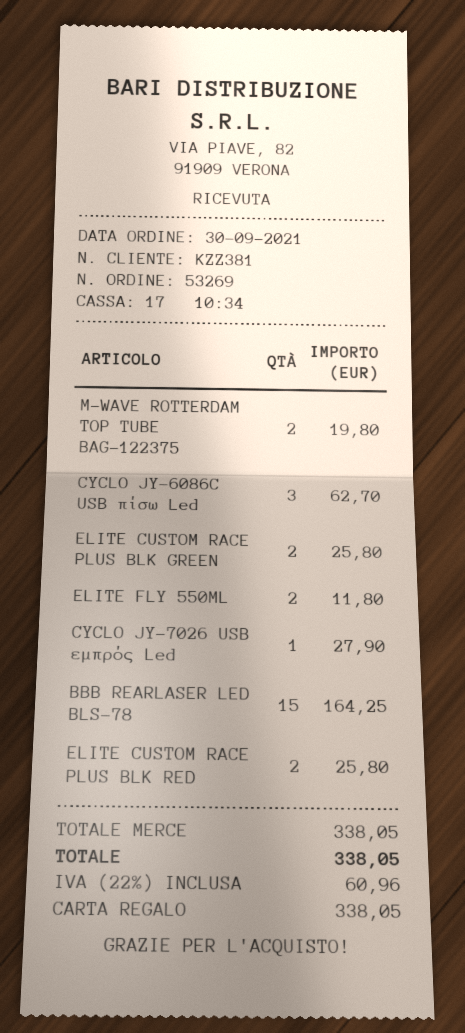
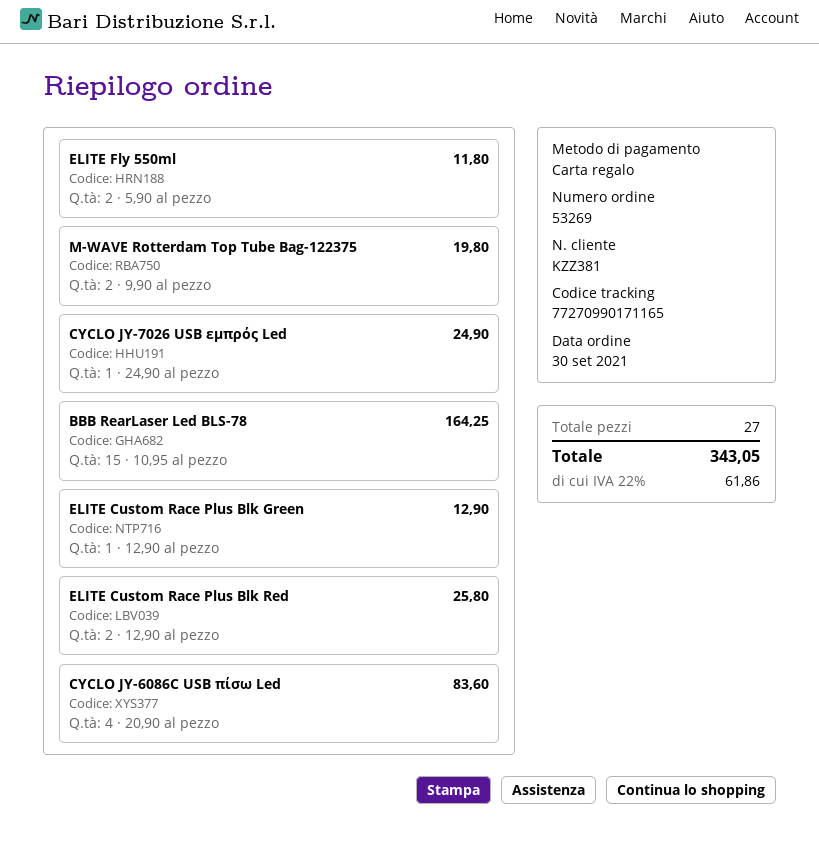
CYCLO JY-6086C USB πίσω Led: 3 for 62.70 -> 4 for 83.60
ELITE CUSTOM RACE PLUS BLK GREEN: 2 for 25.80 -> 1 for 12.90
CYCLO JY-7026 USB εμπρός Led: 1 for 27.90 -> 1 for 24.90
tax: 22% = 60.96 -> 22% = 61.86
total: 338.05 -> 343.05

